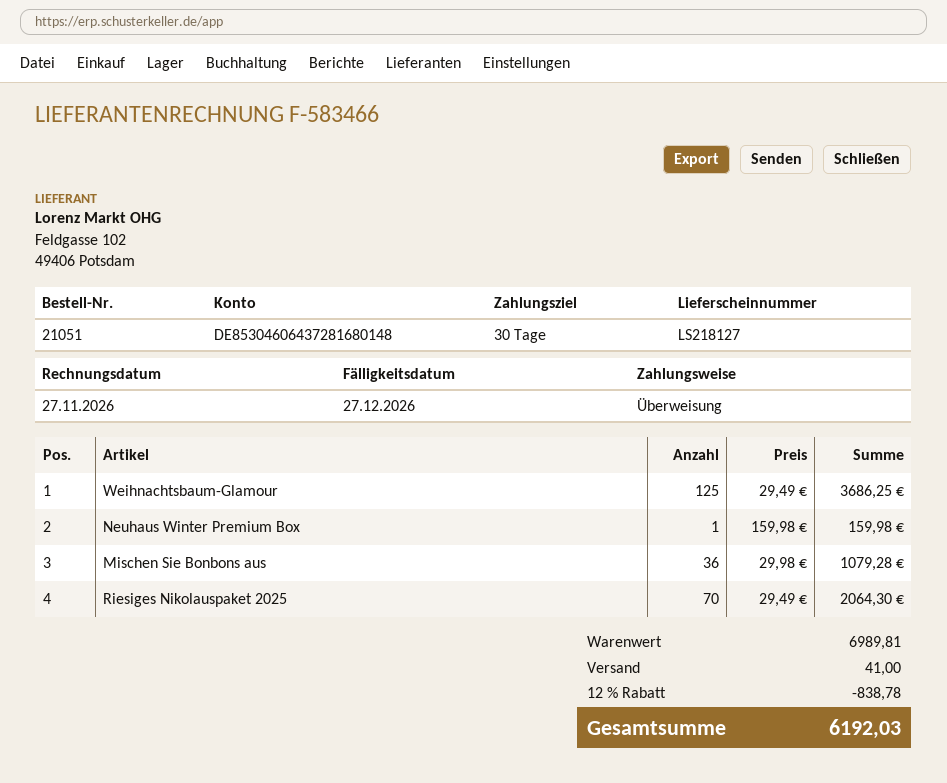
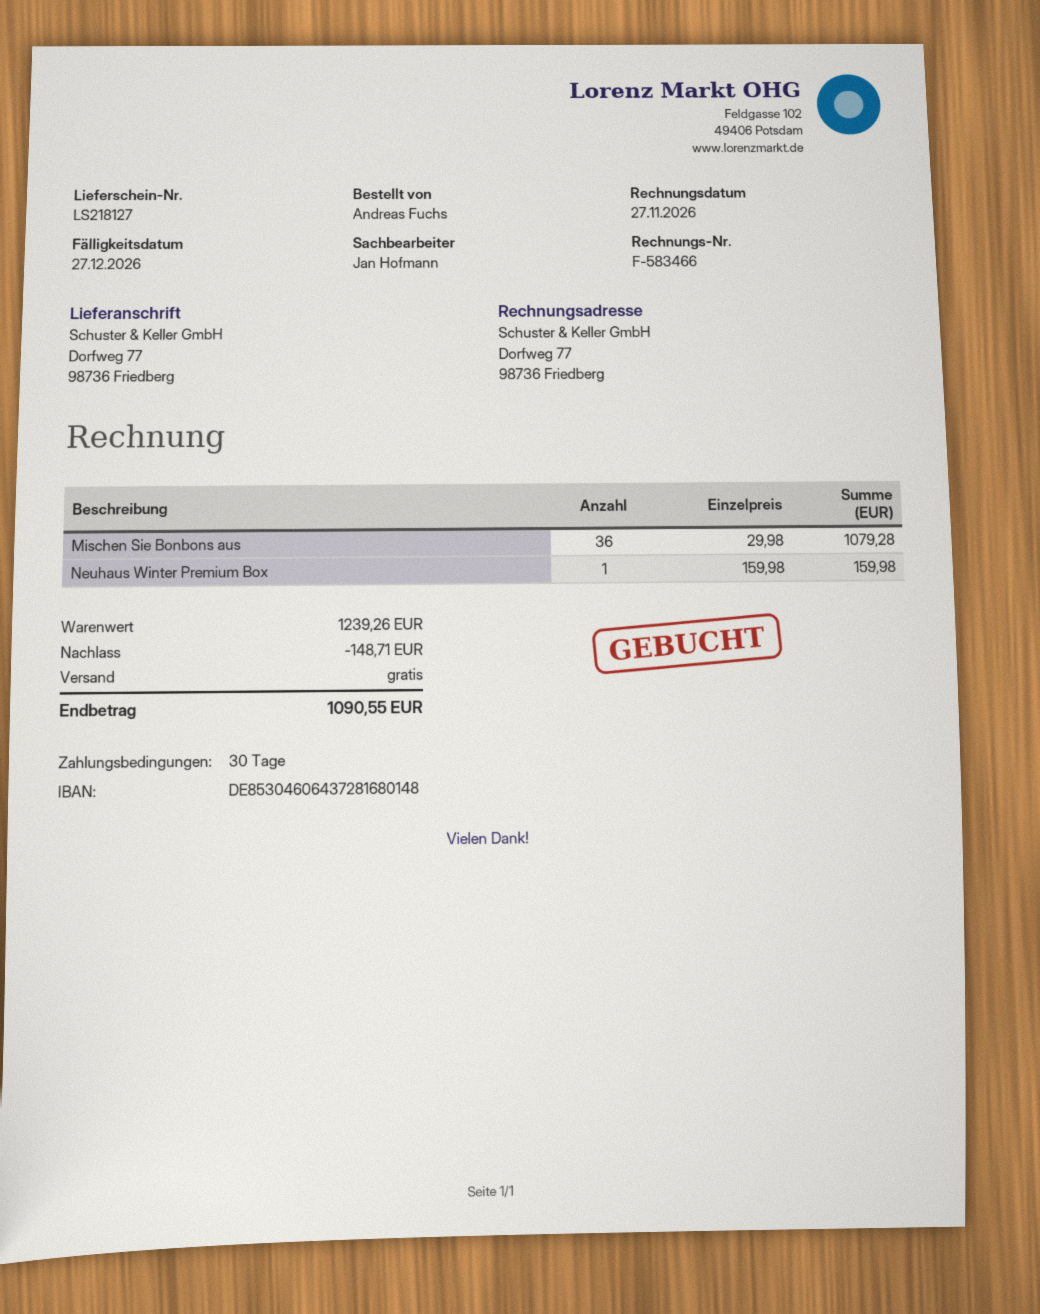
Weihnachtsbaum-Glamour: 125 x 29.49 = 3686.25 -> none
Riesiges Nikolauspaket 2025: 70 x 29.49 = 2064.30 -> none
subtotal: 6989.81 -> 1239.26
discount: 838.78 -> 148.71
shipping: 41.00 -> 0.00
total: 6192.03 -> 1090.55

